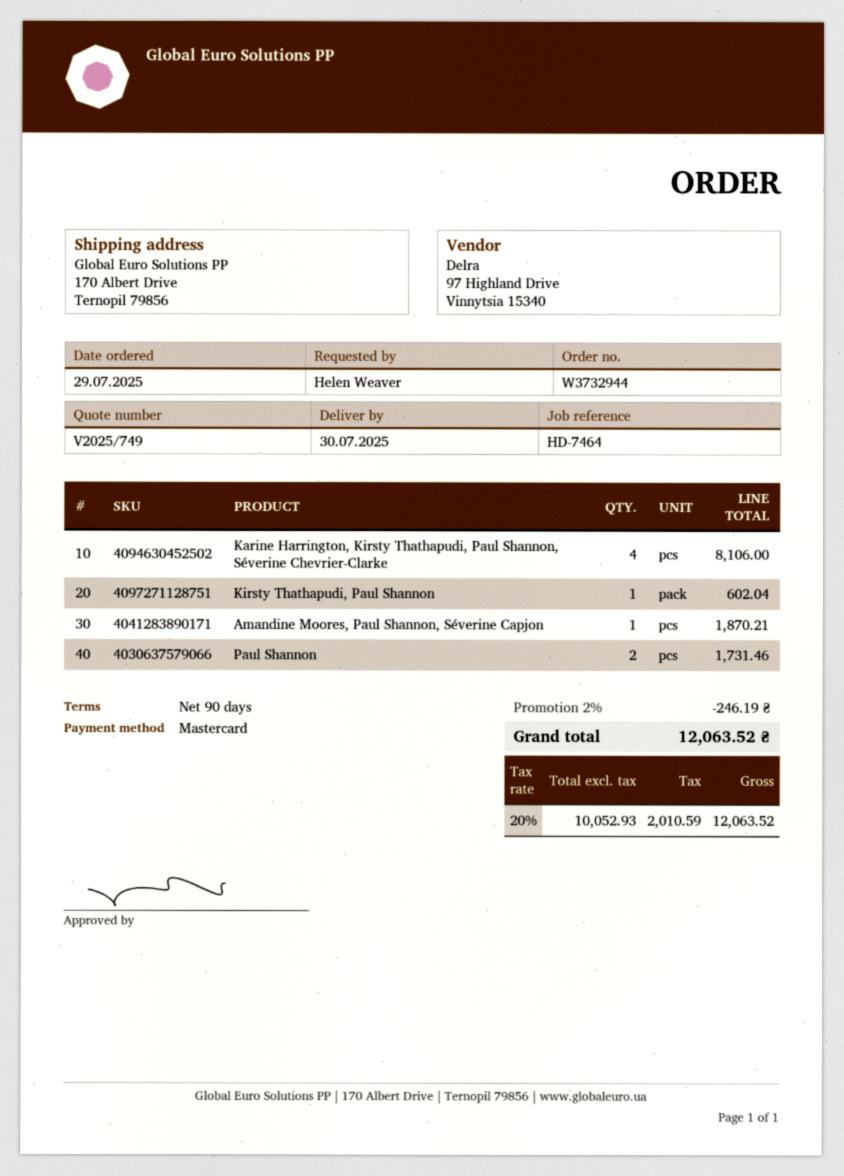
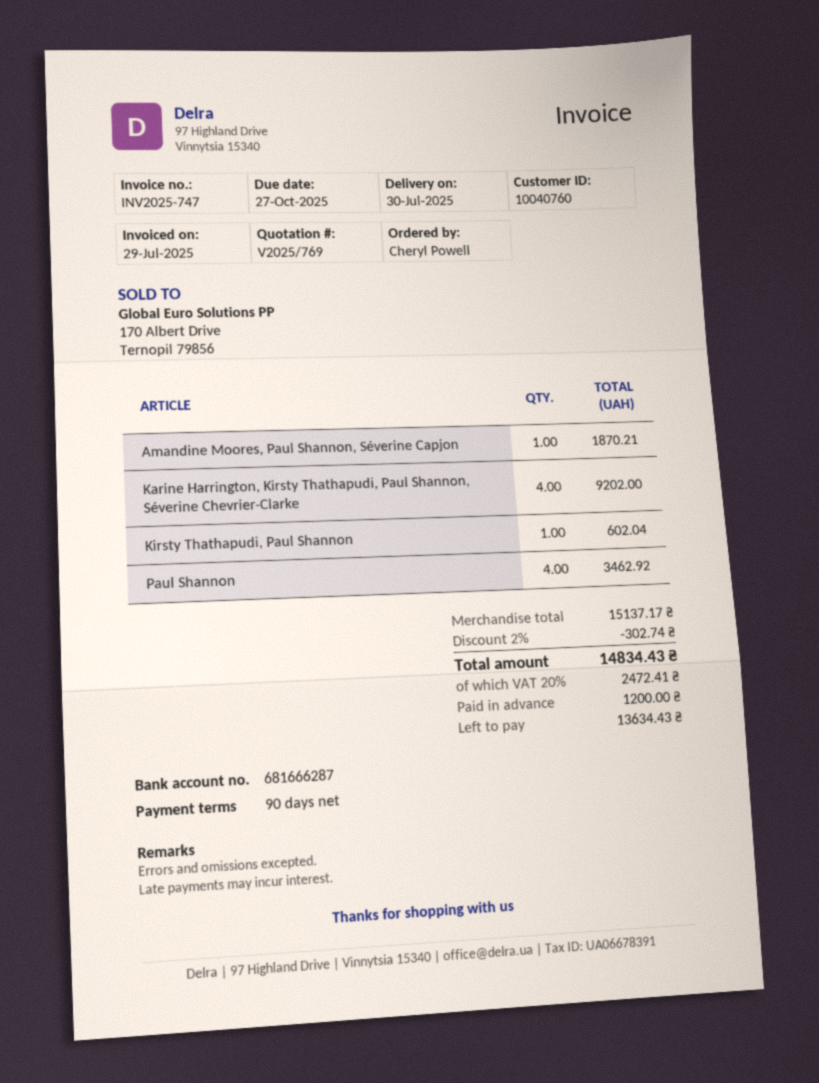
quote number: V2025/749 -> V2025/769
ordered by: Helen Weaver -> Cheryl Powell
Karine Harrington, Kirsty Thathapudi, Paul Shannon, Séverine Chevrier-Clarke: 4 for 8106.00 -> 4 for 9202.00
Paul Shannon: 2 for 1731.46 -> 4 for 3462.92
discount: 2% = 246.19 -> 2% = 302.74
tax: 20% = 2010.59 -> 20% = 2472.41
total: 12063.52 -> 14834.43

